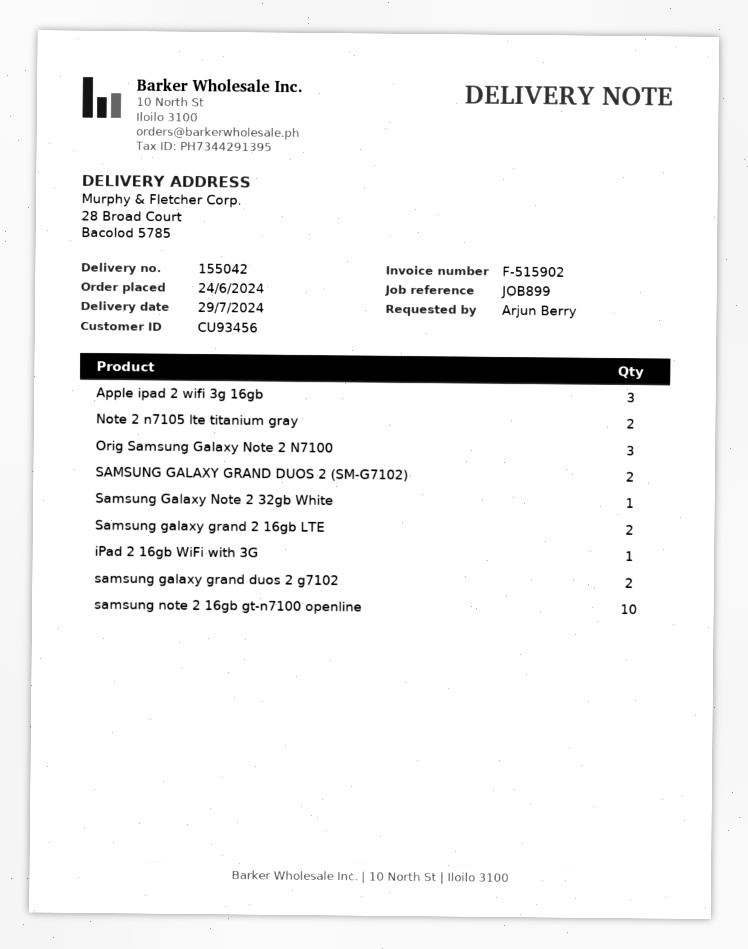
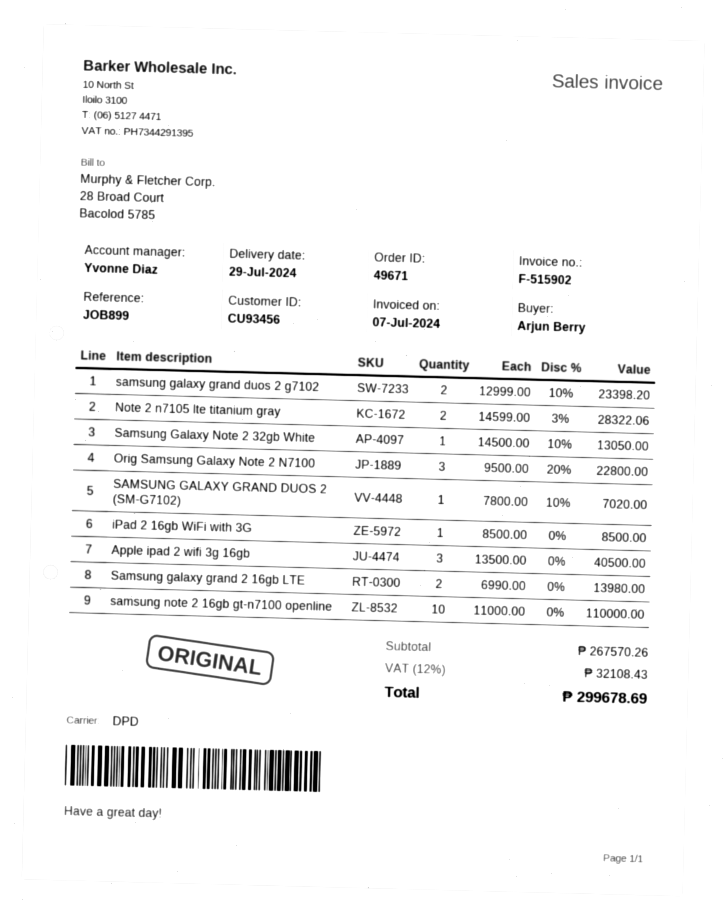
SAMSUNG GALAXY GRAND DUOS 2 (SM-G7102): 2 -> 1

